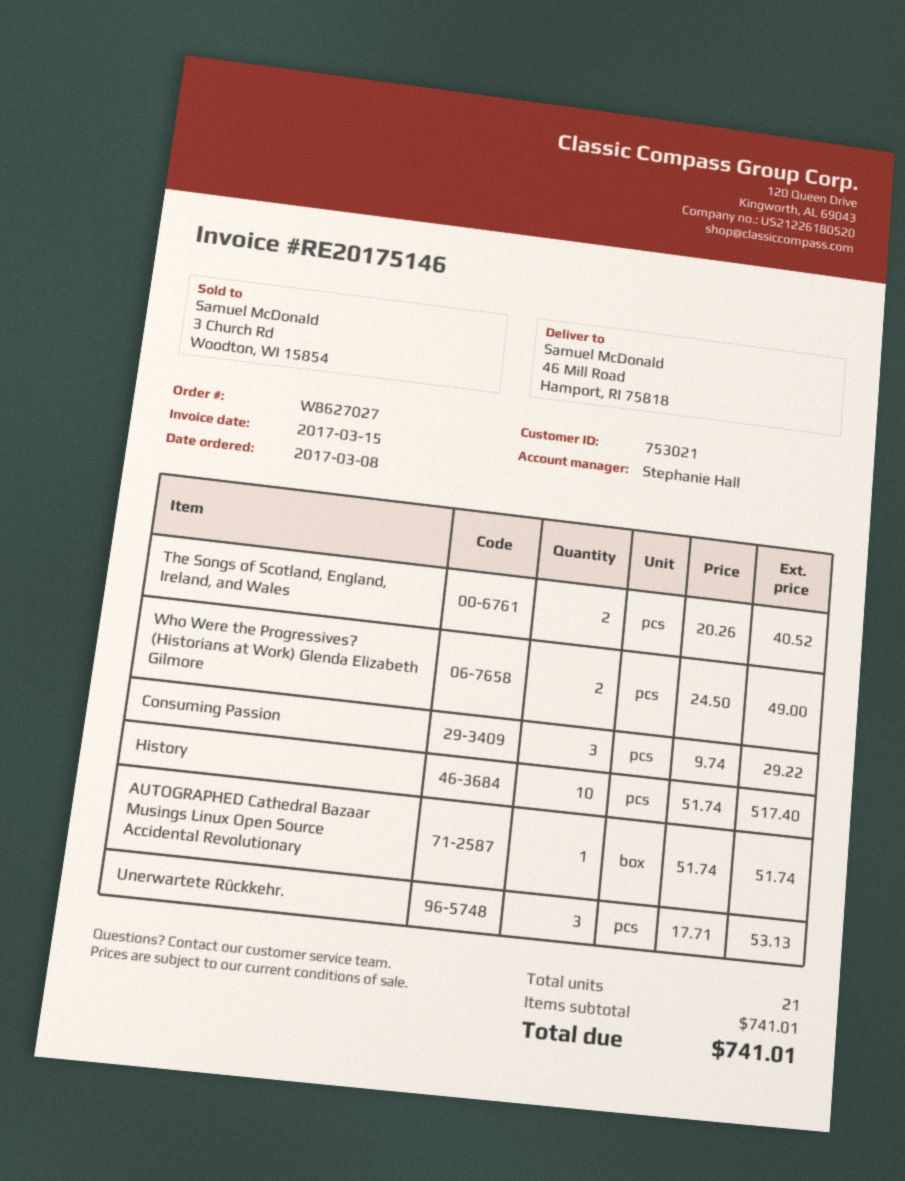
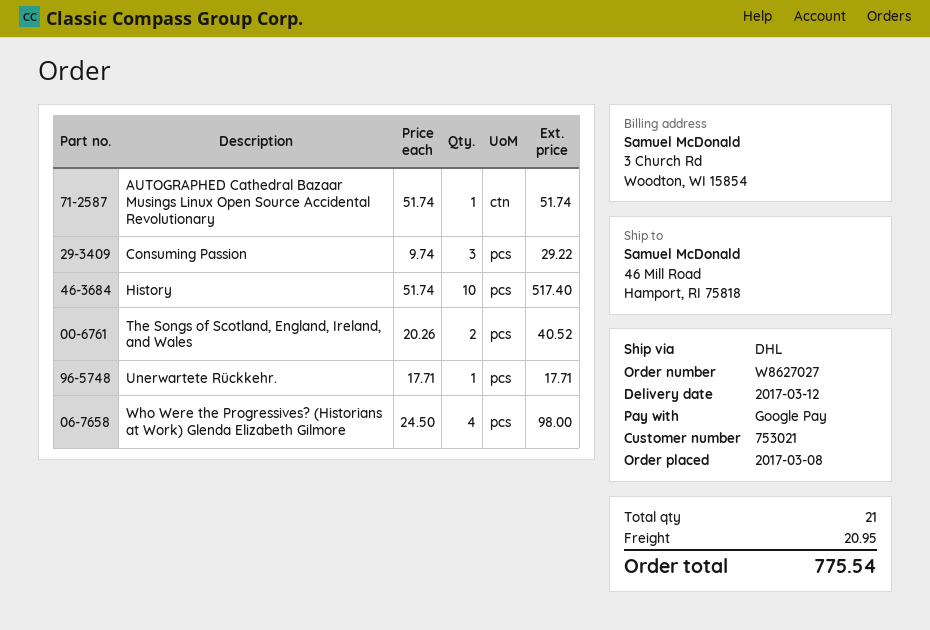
Who Were the Progressives? (Historians at Work) Glenda Elizabeth Gilmore: 2 x 24.50 = 49.00 -> 4 x 24.50 = 98.00
Unerwartete Rückkehr.: 3 x 17.71 = 53.13 -> 1 x 17.71 = 17.71
shipping: none -> 20.95
total: 741.01 -> 775.54

